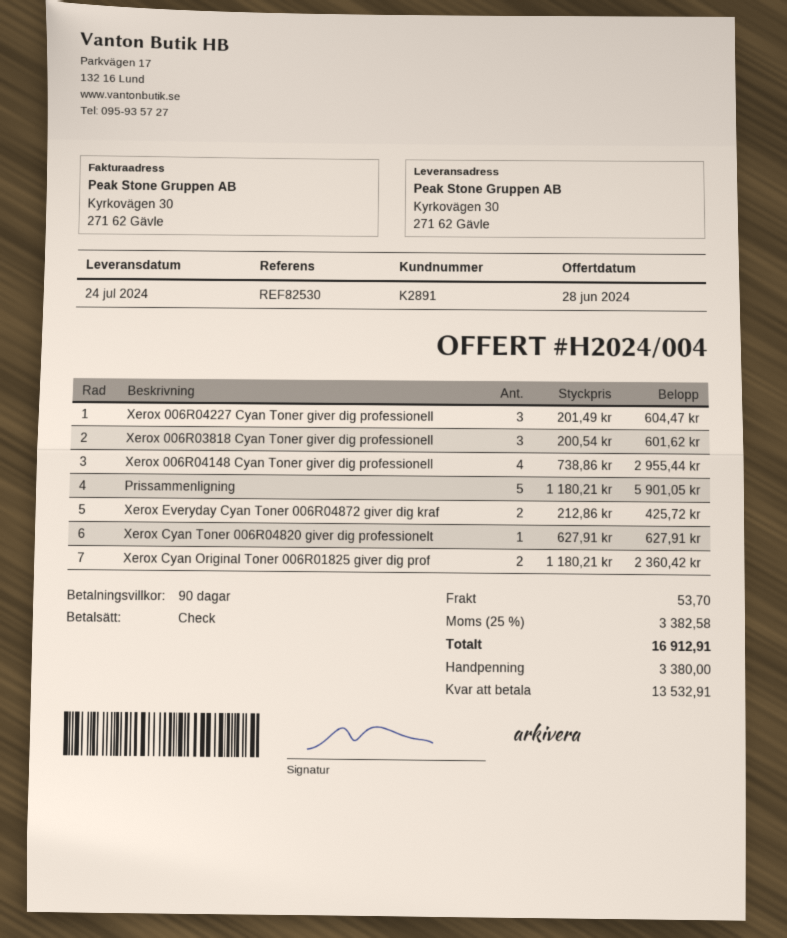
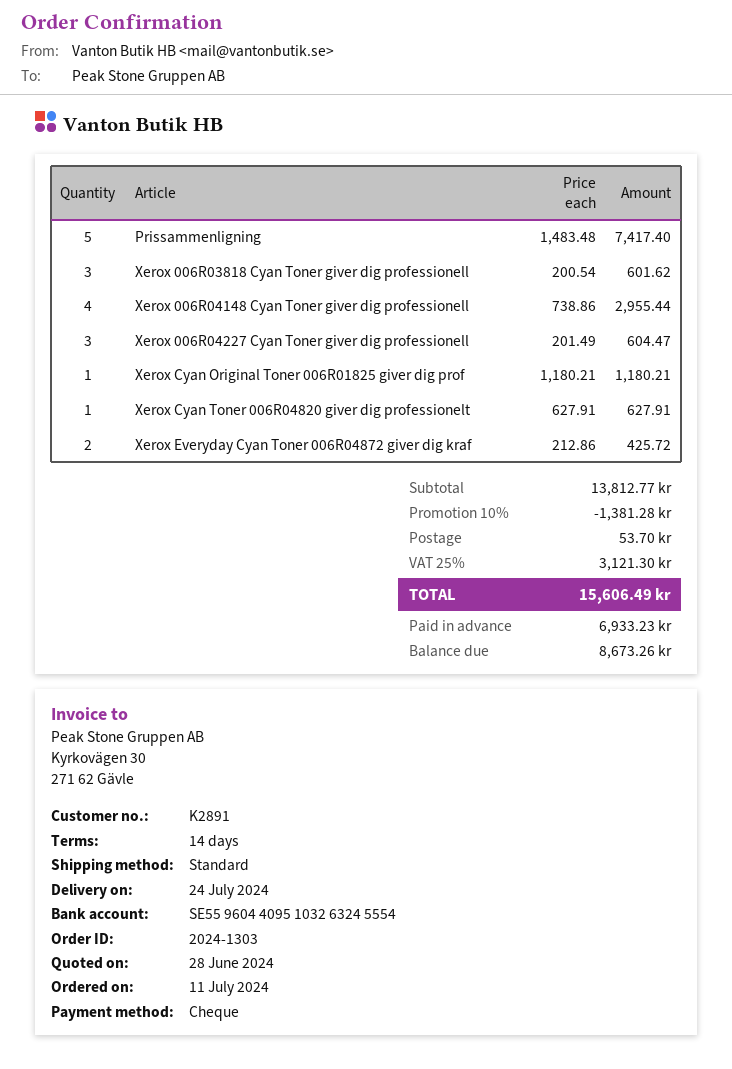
payment terms: 90 days -> 14 days
Prissammenligning: 5 x 1180.21 = 5901.05 -> 5 x 1483.48 = 7417.40
Xerox Cyan Original Toner 006R01825 giver dig prof: 2 x 1180.21 = 2360.42 -> 1 x 1180.21 = 1180.21
discount: none -> 10% = 1381.28
tax: 25% = 3382.58 -> 25% = 3121.30
total: 16912.91 -> 15606.49
deposit: 3380.00 -> 6933.23
balance: 13532.91 -> 8673.26

